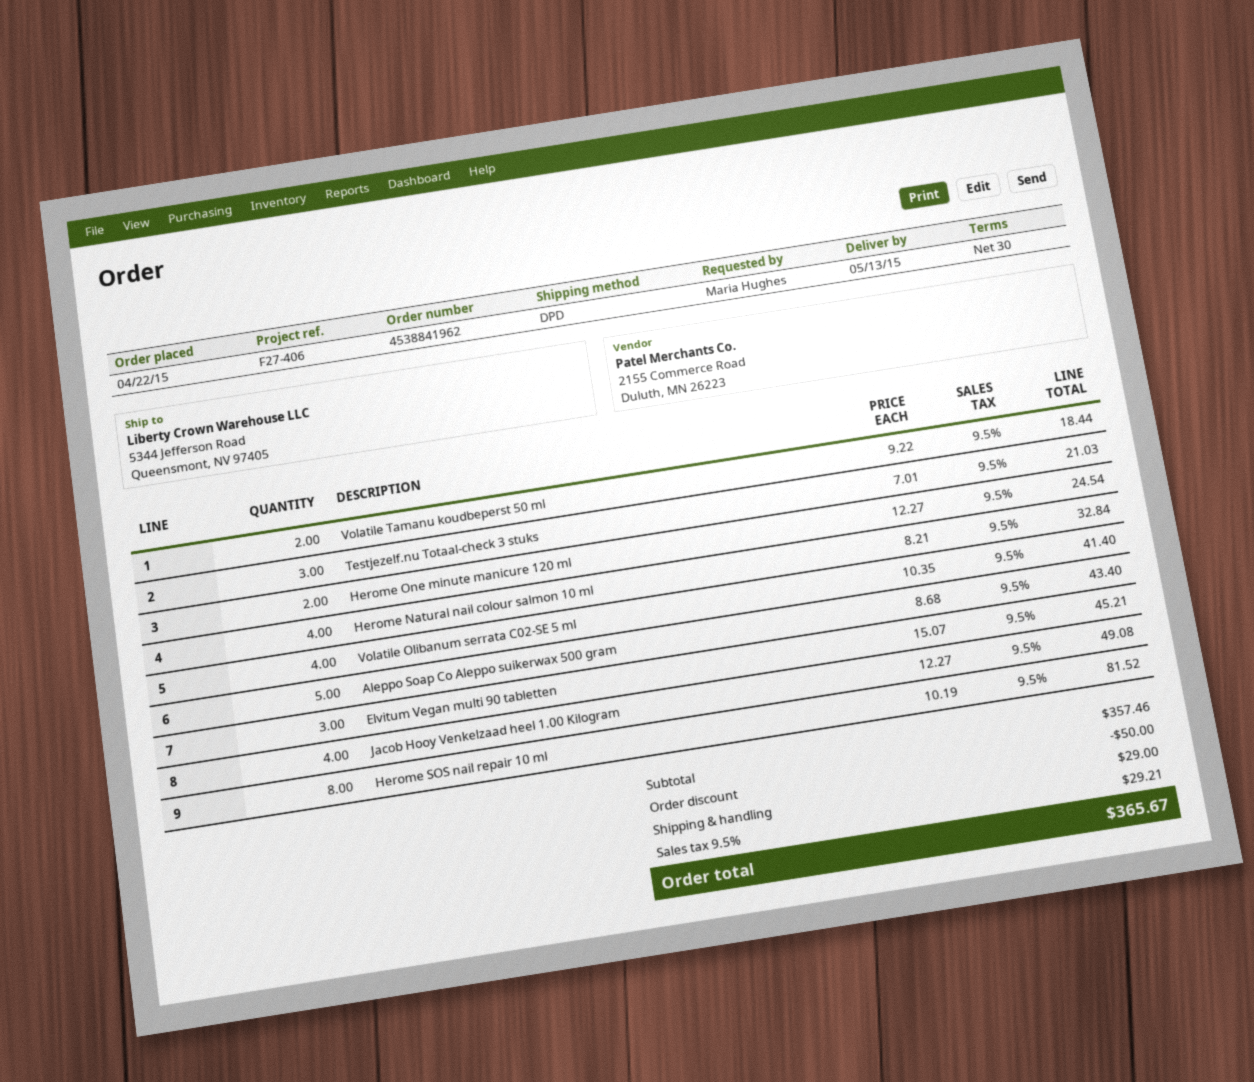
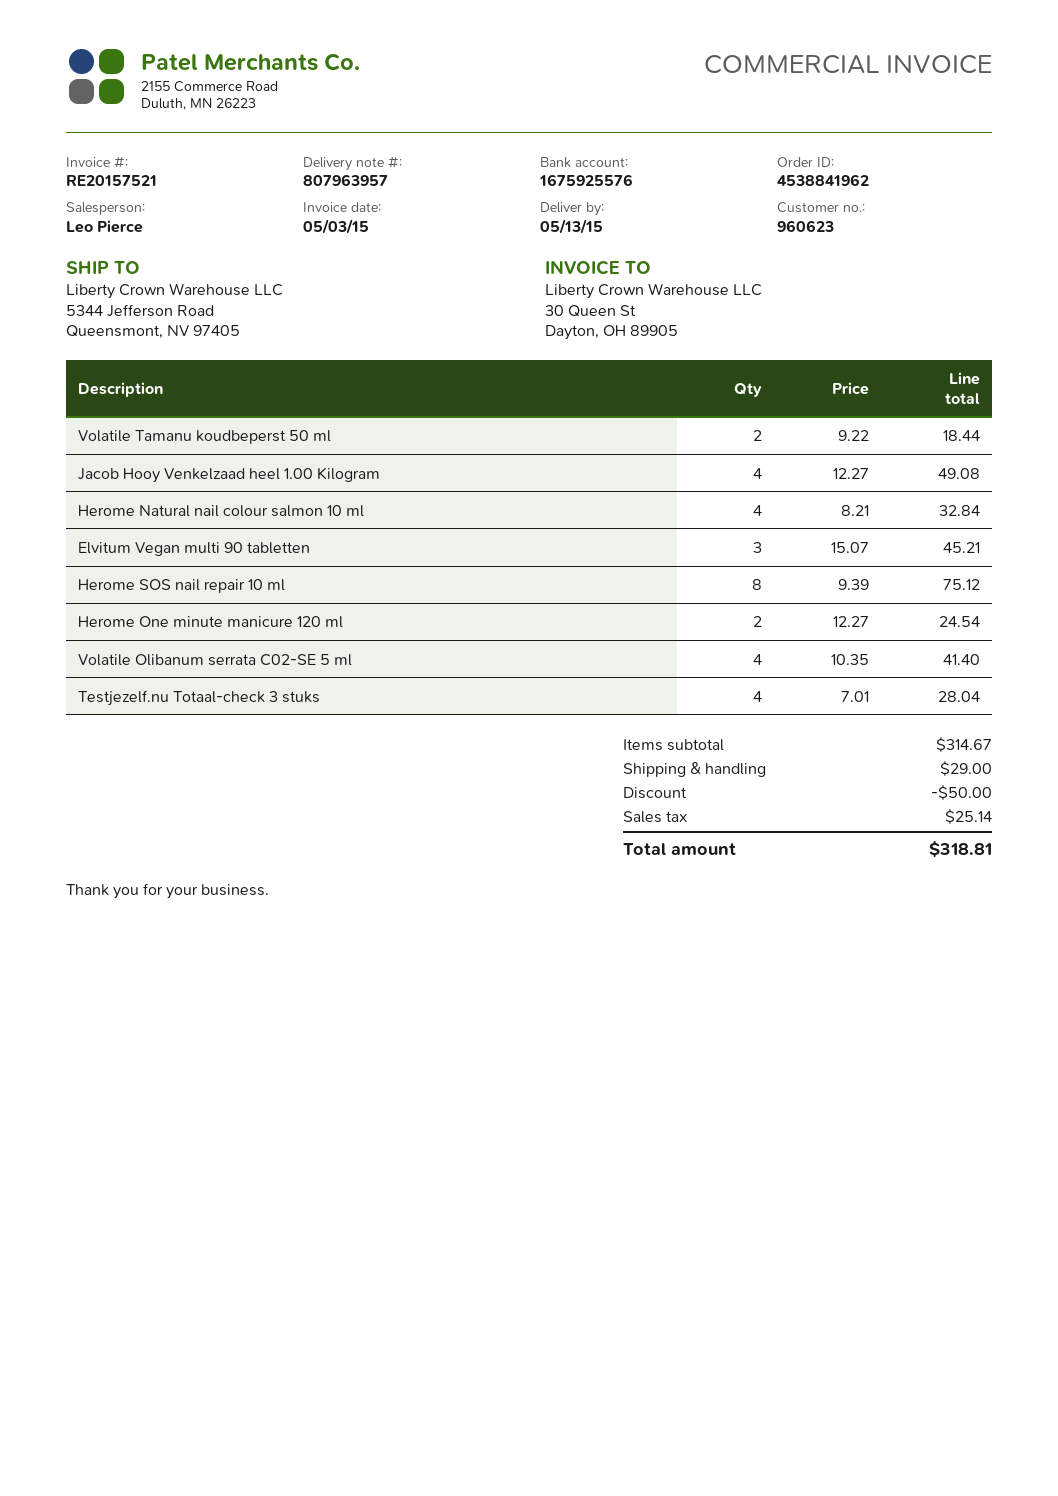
Testjezelf.nu Totaal-check 3 stuks: 3 x 7.01 = 21.03 -> 4 x 7.01 = 28.04
Aleppo Soap Co Aleppo suikerwax 500 gram: 5 x 8.68 = 43.40 -> none
Herome SOS nail repair 10 ml: 8 x 10.19 = 81.52 -> 8 x 9.39 = 75.12
subtotal: 357.46 -> 314.67
tax: 29.21 -> 25.14
total: 365.67 -> 318.81

